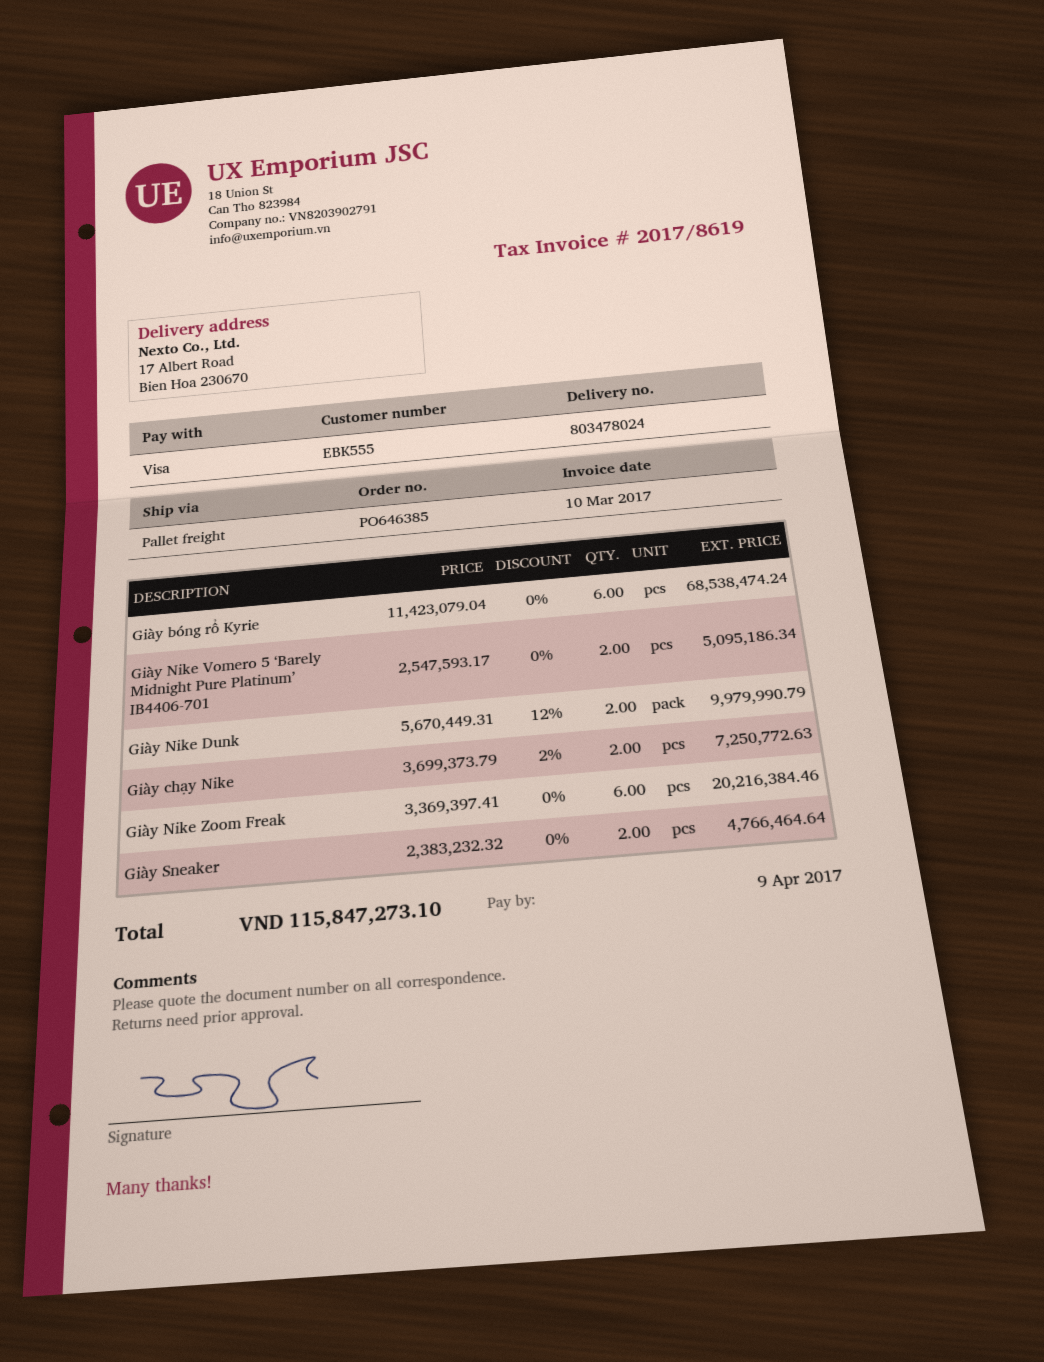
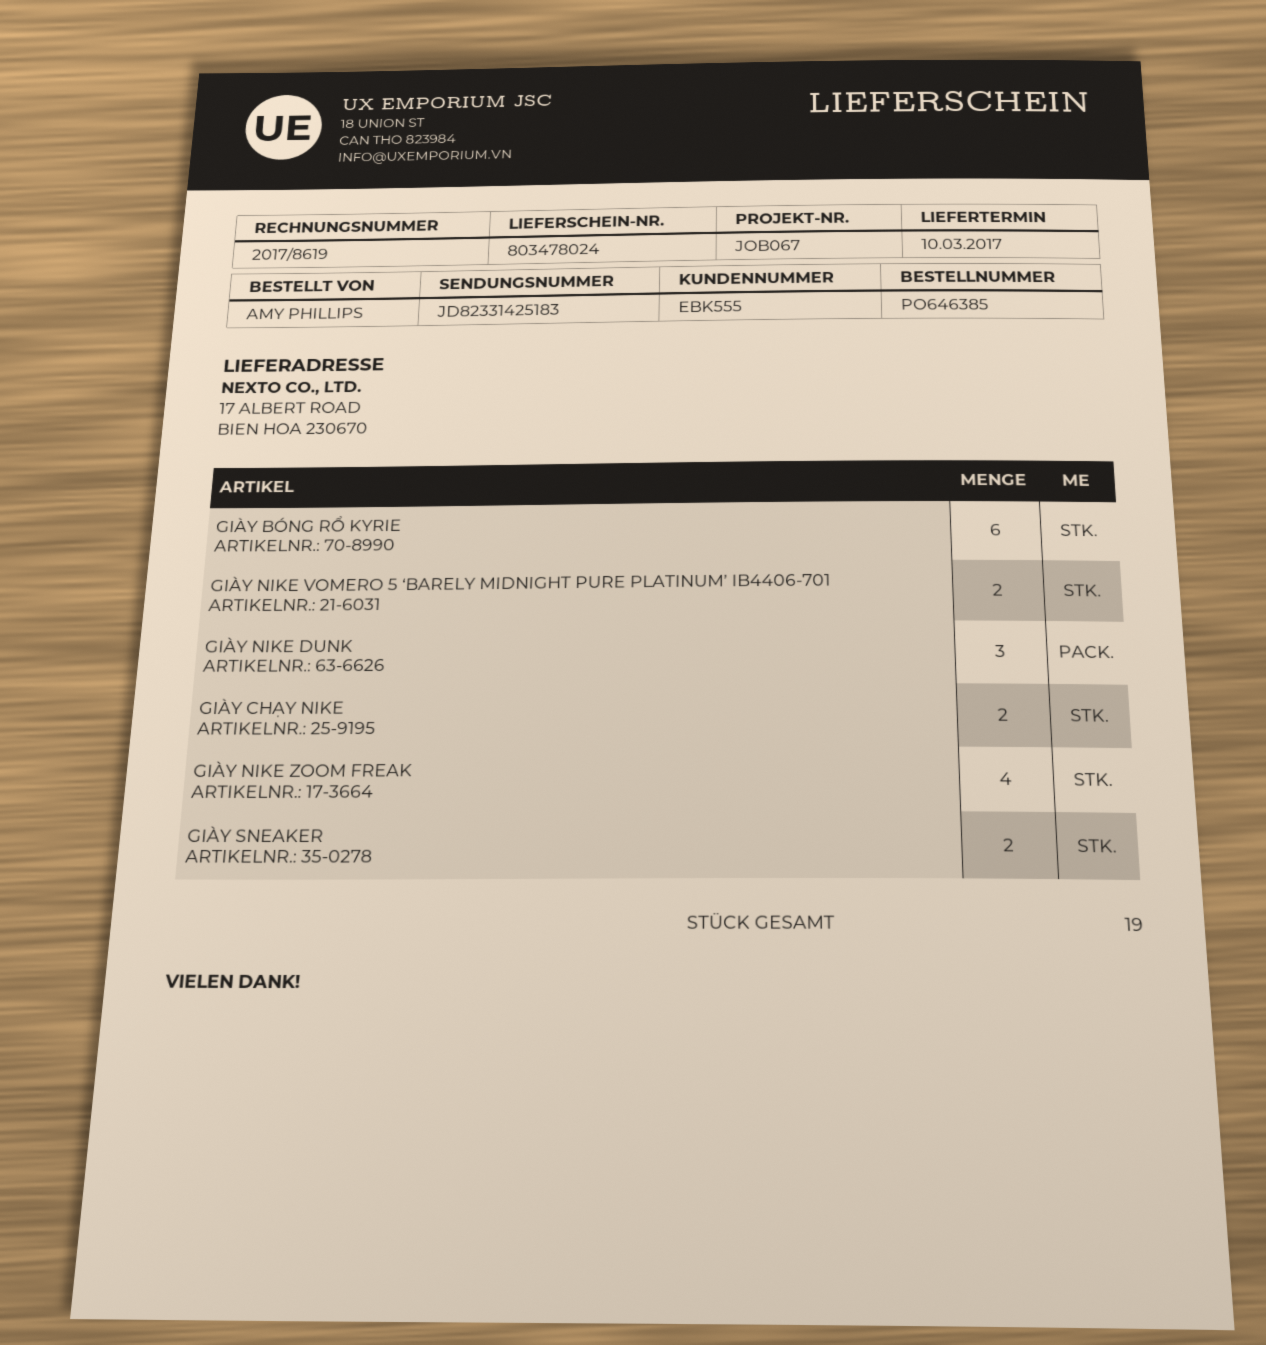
Giày Nike Dunk: 2 -> 3
Giày Nike Zoom Freak: 6 -> 4

